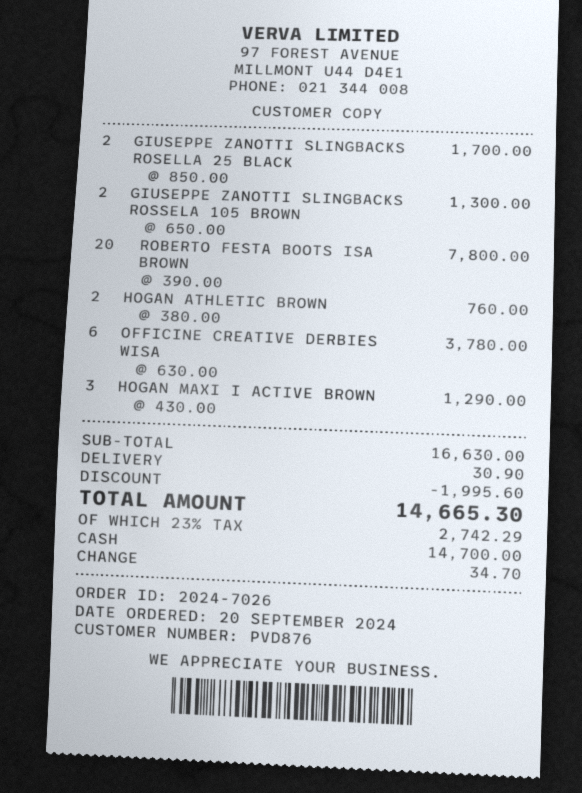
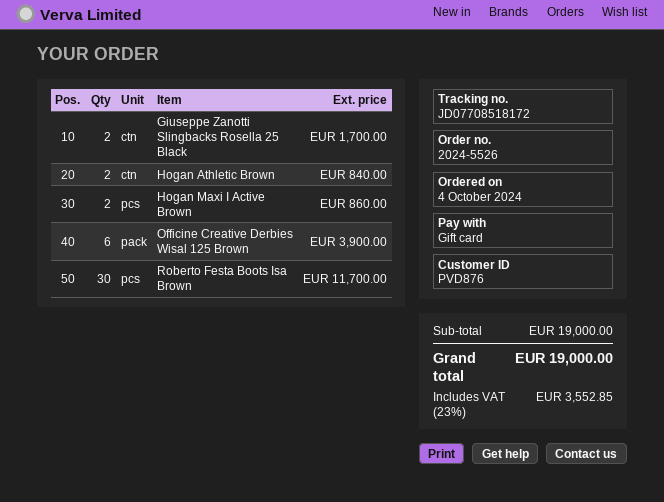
order number: 2024-7026 -> 2024-5526
order date: 2024-09-20 -> 2024-10-04
payment method: cash -> gift card
GIUSEPPE ZANOTTI SLINGBACKS ROSSELA 105 BROWN: 2 for 1300.00 -> none
ROBERTO FESTA BOOTS ISA BROWN: 20 for 7800.00 -> 30 for 11700.00
HOGAN ATHLETIC BROWN: 2 for 760.00 -> 2 for 840.00
OFFICINE CREATIVE DERBIES WISA: 6 for 3780.00 -> 6 for 3900.00
HOGAN MAXI I ACTIVE BROWN: 3 for 1290.00 -> 2 for 860.00
subtotal: 16630.00 -> 19000.00
discount: 1995.60 -> none
shipping: 30.90 -> none
tax: 23% = 2742.29 -> 23% = 3552.85
total: 14665.30 -> 19000.00

